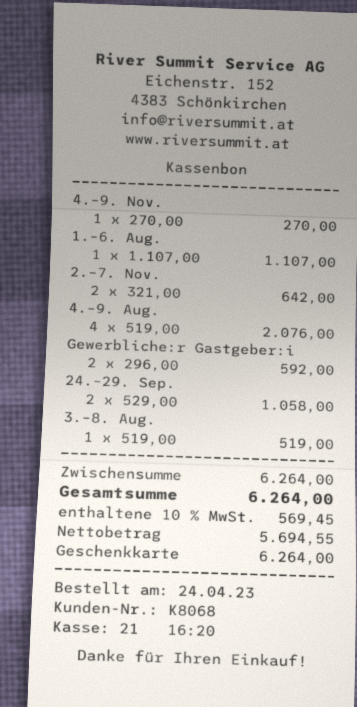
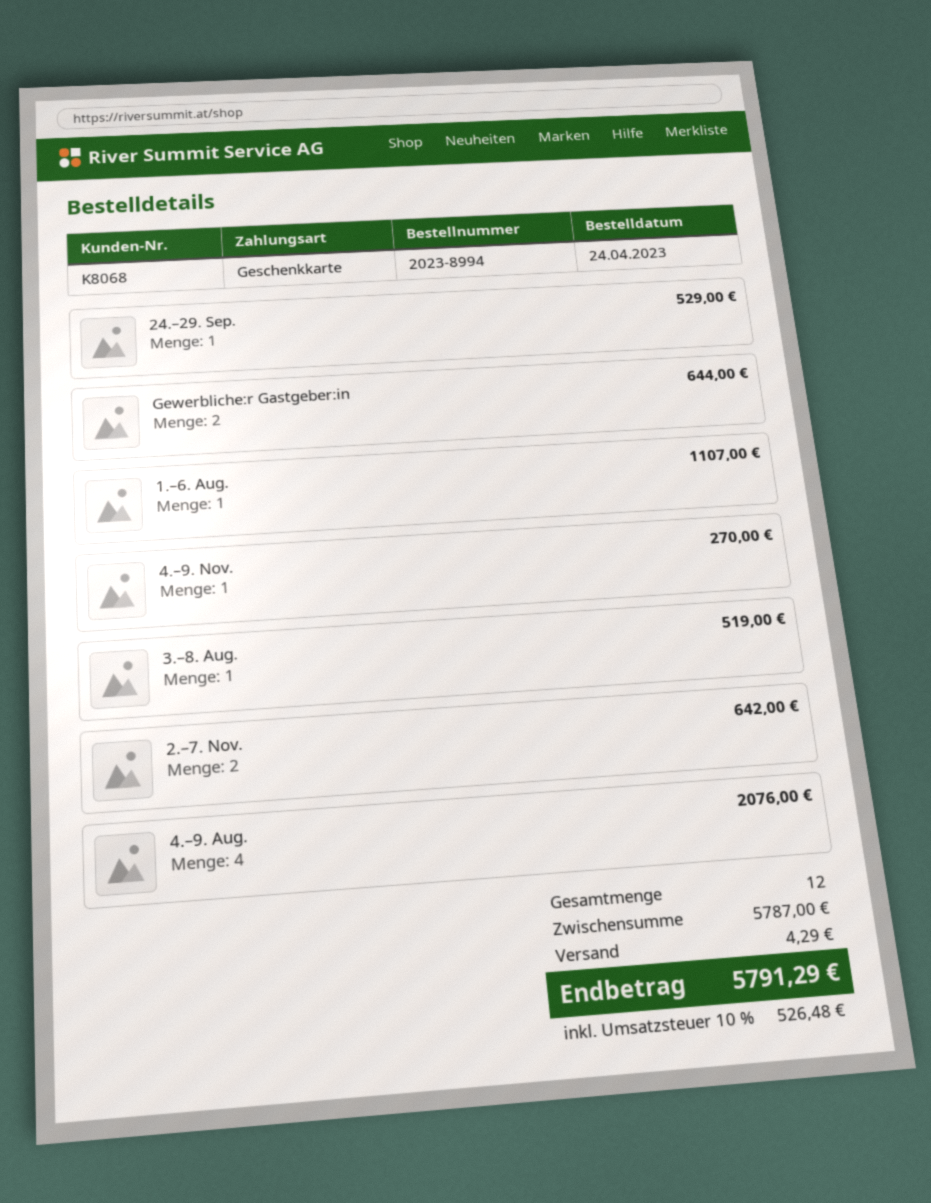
Gewerbliche:r Gastgeber:i: 2 for 592.00 -> 2 for 644.00
24.–29. Sep.: 2 for 1058.00 -> 1 for 529.00
subtotal: 6264.00 -> 5787.00
shipping: none -> 4.29
tax: 10% = 569.45 -> 10% = 526.48
total: 6264.00 -> 5791.29

